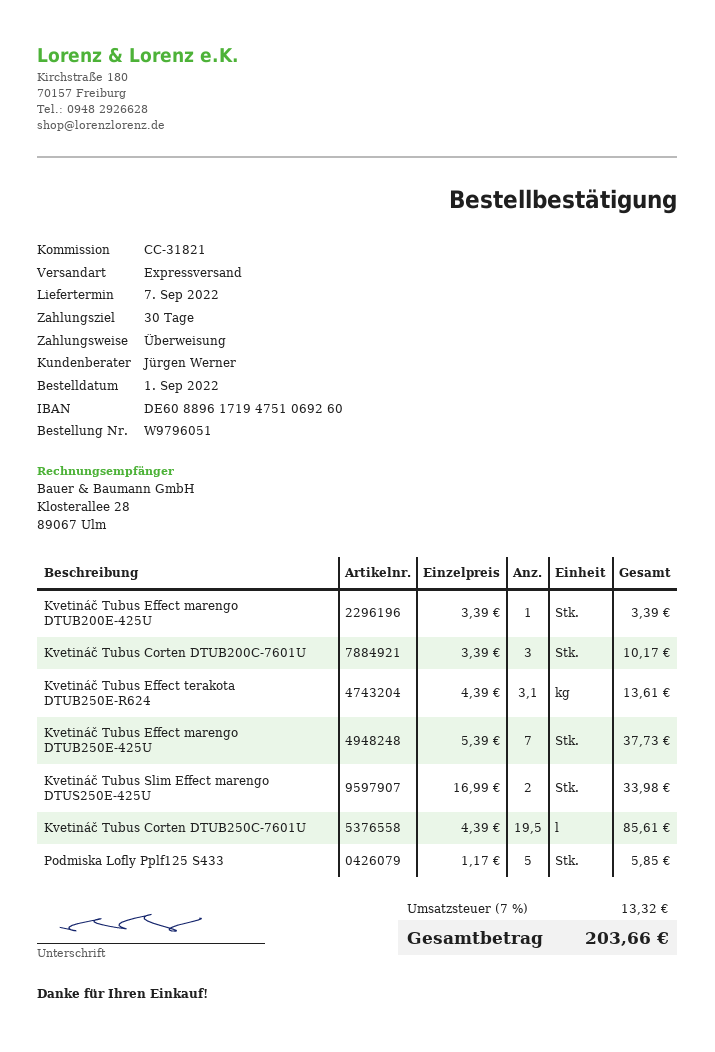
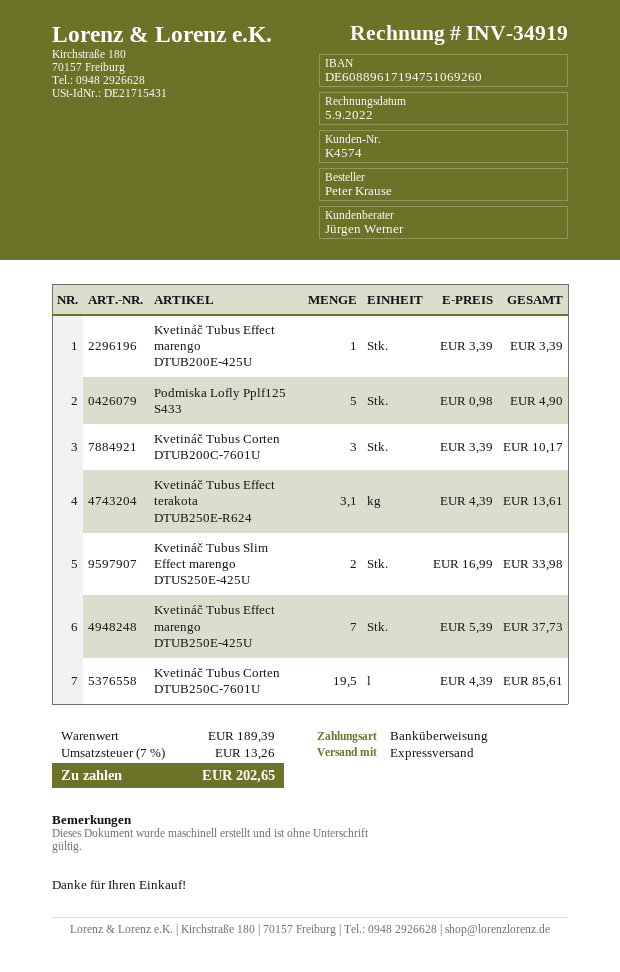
Podmiska Lofly Pplf125 S433: 5 x 1.17 = 5.85 -> 5 x 0.98 = 4.90
tax: 7% = 13.32 -> 7% = 13.26
total: 203.66 -> 202.65

